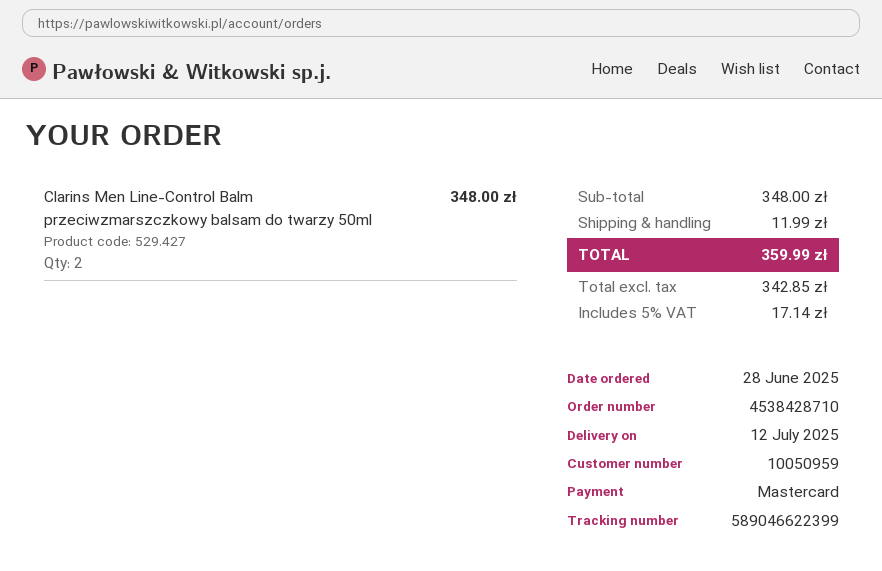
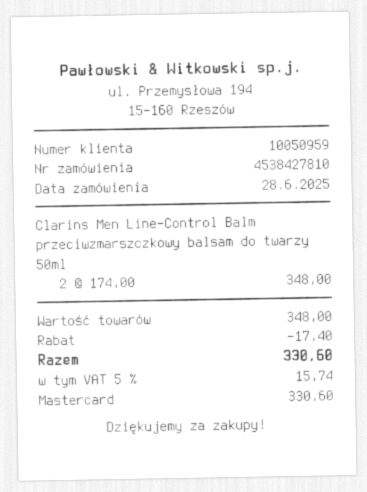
order number: 4538428710 -> 4538427810
discount: none -> 17.40
shipping: 11.99 -> none
tax: 5% = 17.14 -> 5% = 15.74
total: 359.99 -> 330.60

